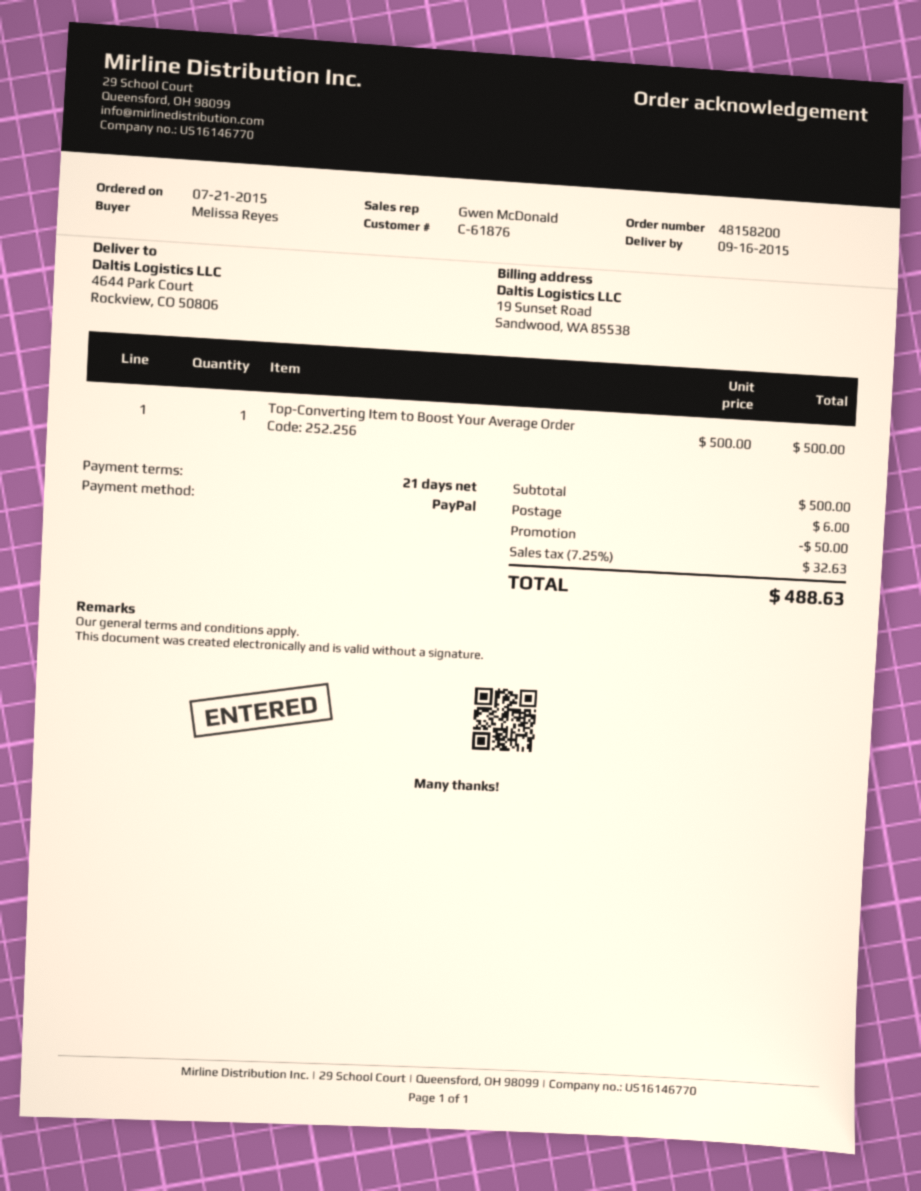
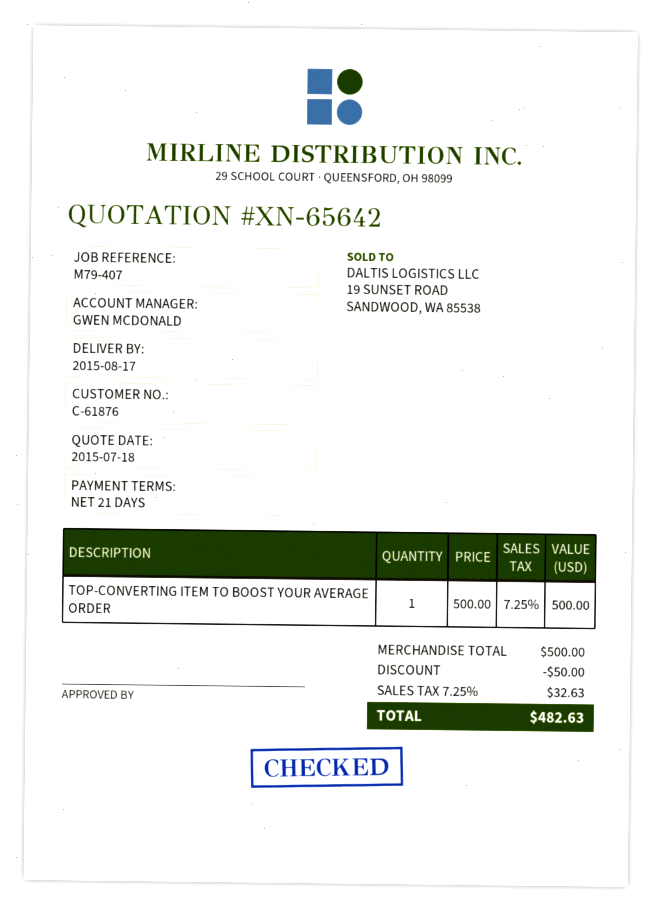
delivery date: 2015-09-16 -> 2015-08-17
shipping: 6.00 -> none
total: 488.63 -> 482.63

